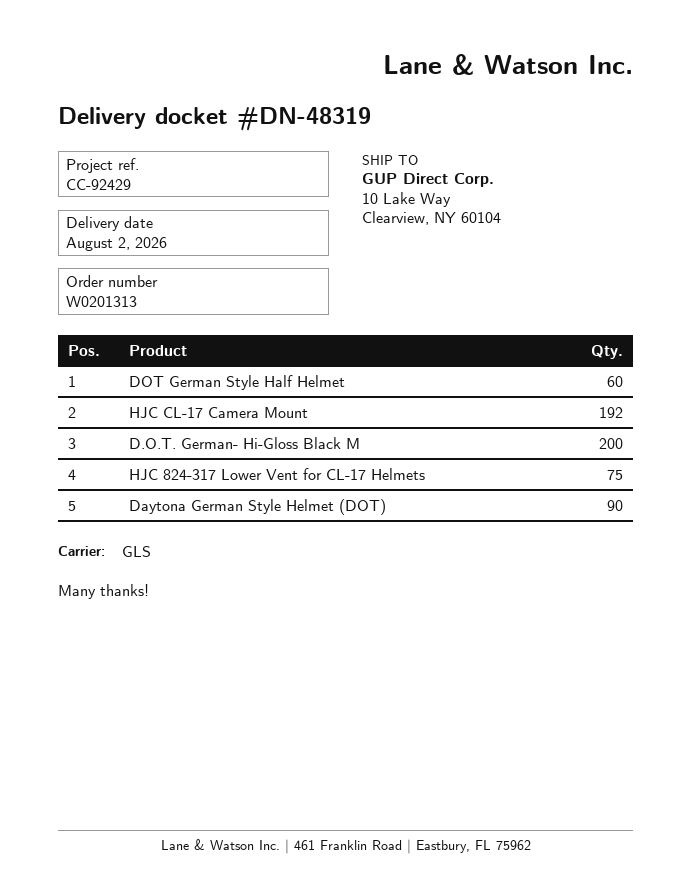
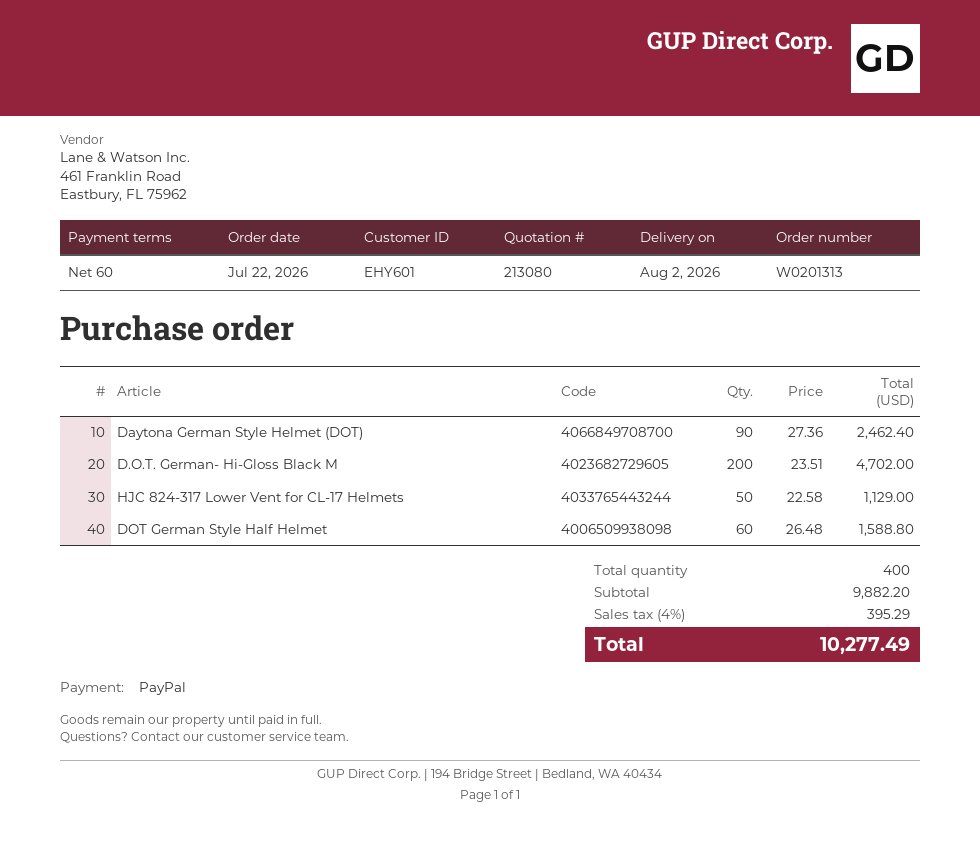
HJC CL-17 Camera Mount: 192 -> none
HJC 824-317 Lower Vent for CL-17 Helmets: 75 -> 50

